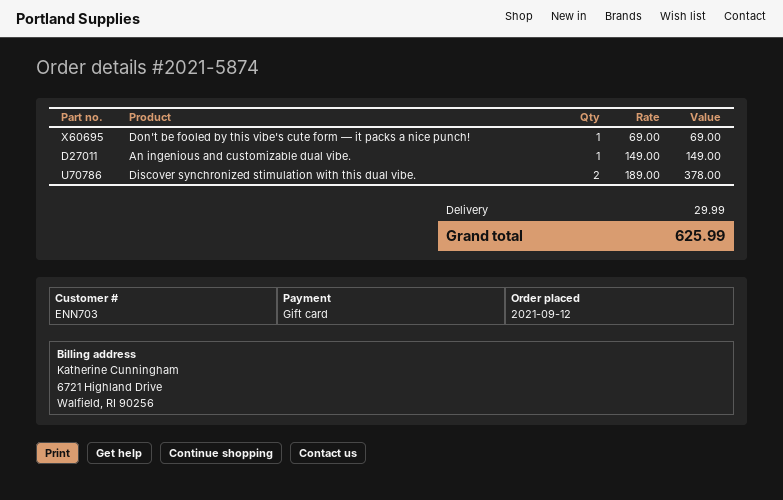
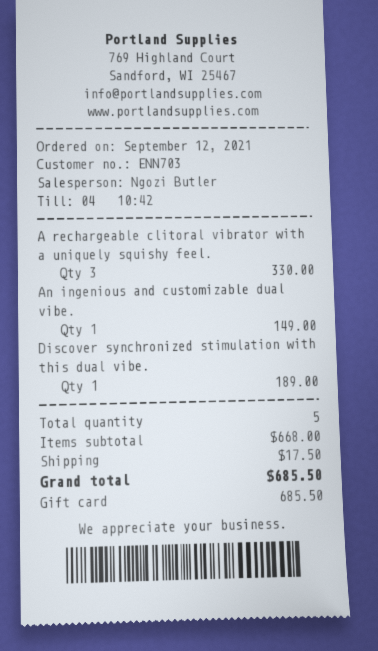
Don't be fooled by this vibe's cute form — it packs a nice punch!: 1 for 69.00 -> none
Discover synchronized stimulation with this dual vibe.: 2 for 378.00 -> 1 for 189.00
A rechargeable clitoral vibrator with a uniquely squishy feel.: none -> 3 for 330.00
shipping: 29.99 -> 17.50
total: 625.99 -> 685.50

